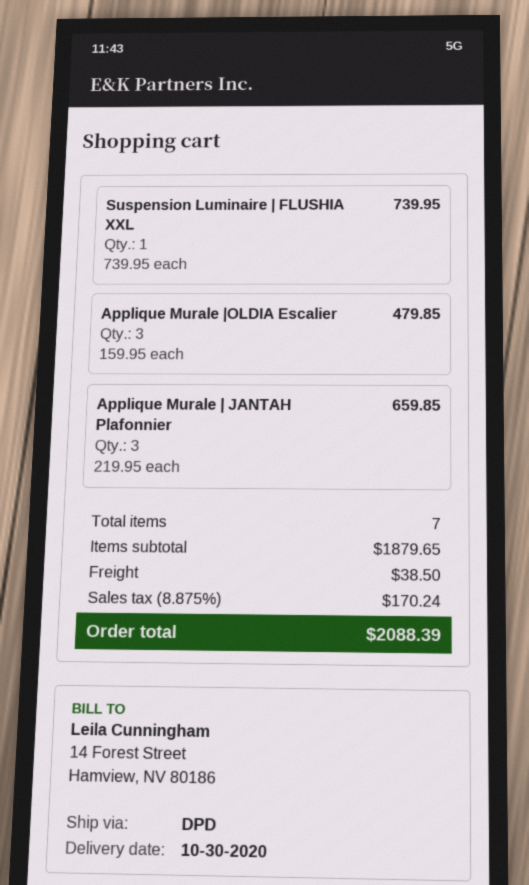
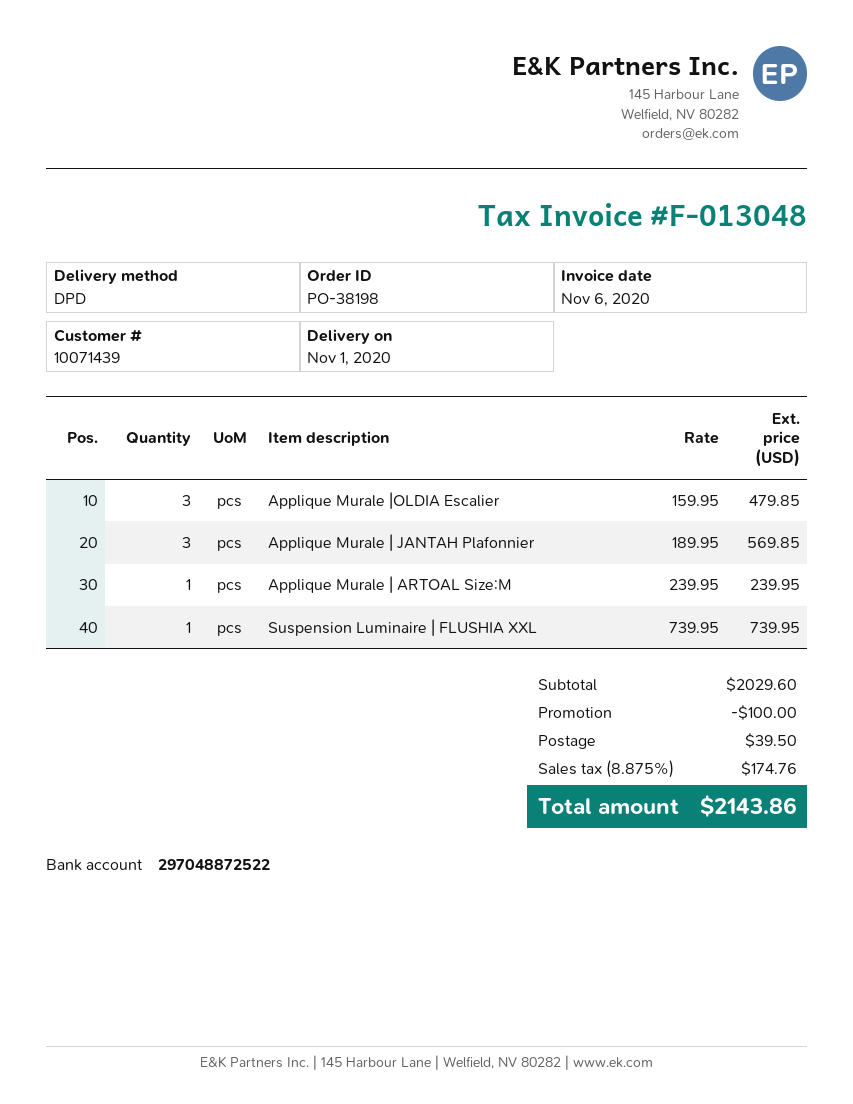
delivery date: 2020-10-30 -> 2020-11-01
Applique Murale | JANTAH Plafonnier: 3 x 219.95 = 659.85 -> 3 x 189.95 = 569.85
Applique Murale | ARTOAL Size:M: none -> 1 x 239.95 = 239.95
subtotal: 1879.65 -> 2029.60
discount: none -> 100.00
shipping: 38.50 -> 39.50
tax: 8.875% = 170.24 -> 8.875% = 174.76
total: 2088.39 -> 2143.86

